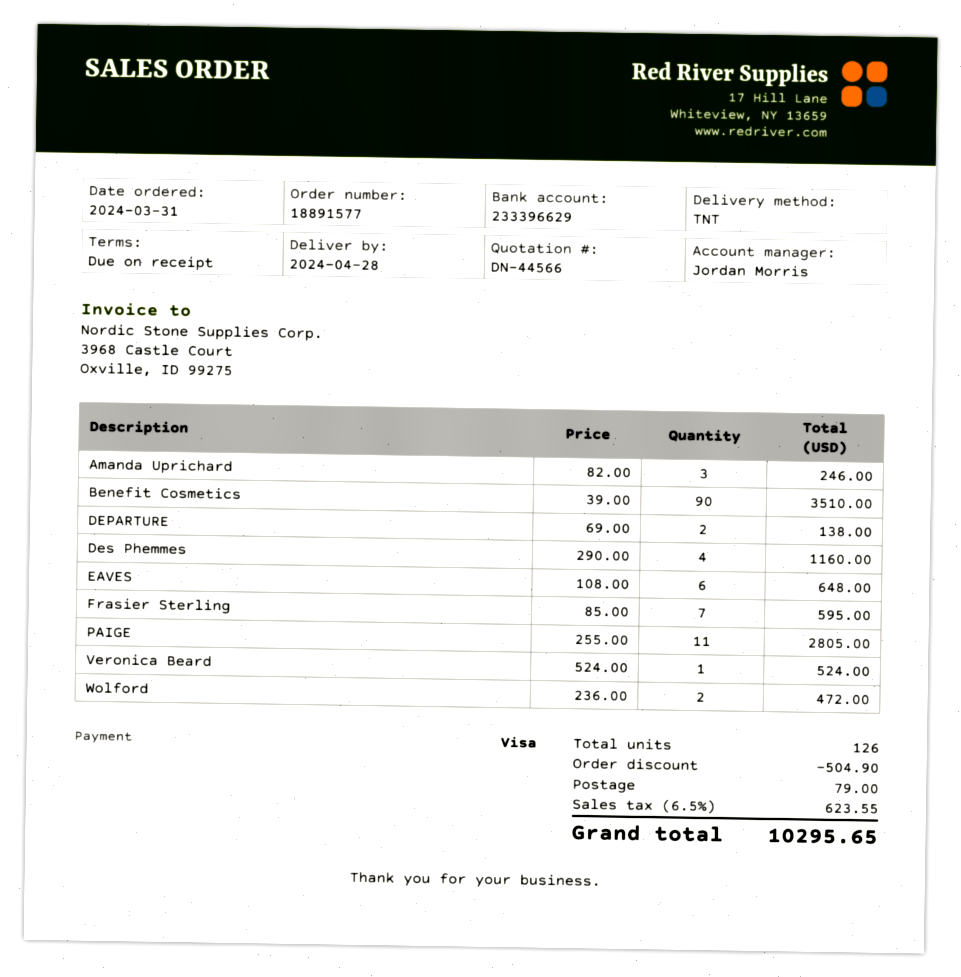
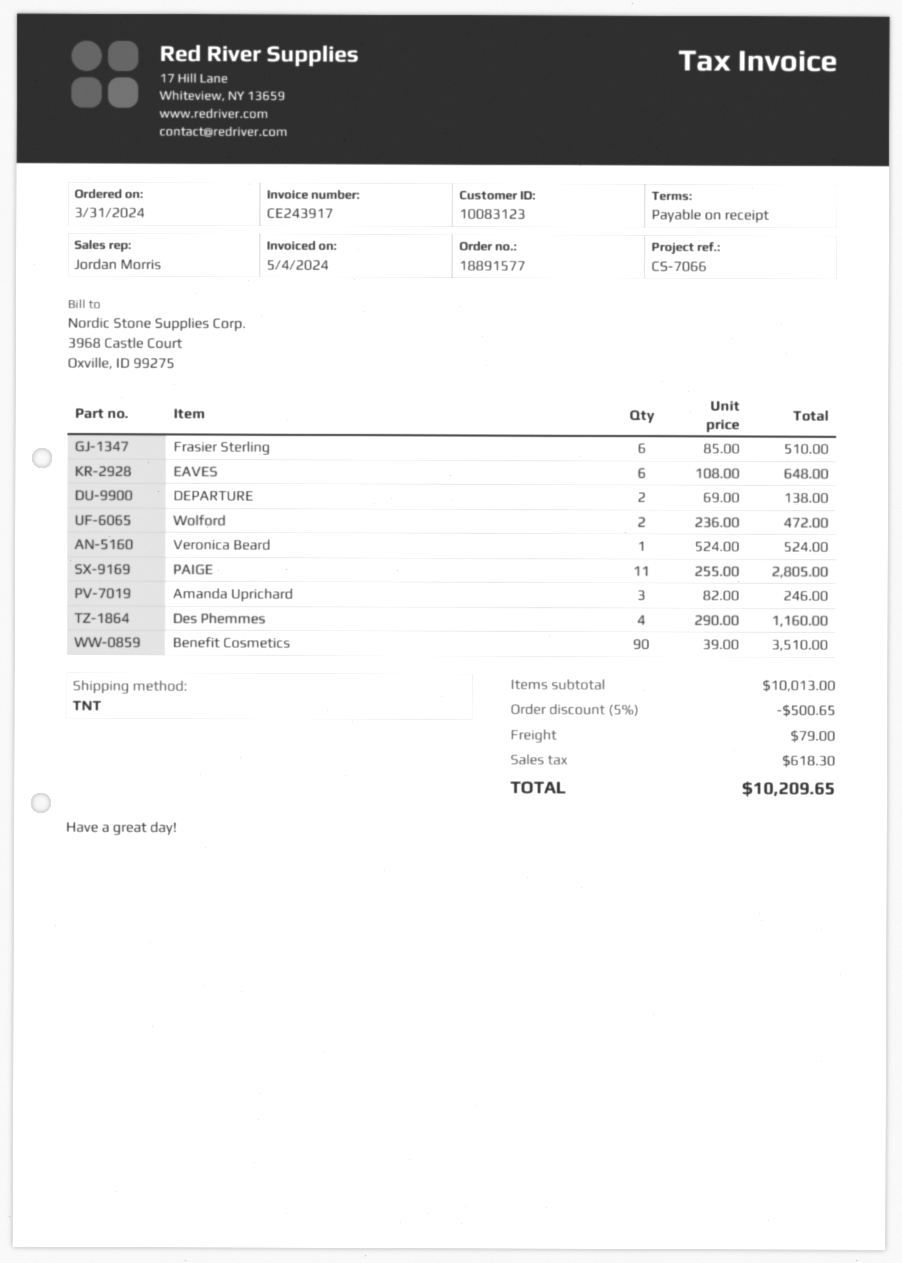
Frasier Sterling: 7 x 85.00 = 595.00 -> 6 x 85.00 = 510.00
discount: 504.90 -> 500.65
tax: 623.55 -> 618.30
total: 10295.65 -> 10209.65

